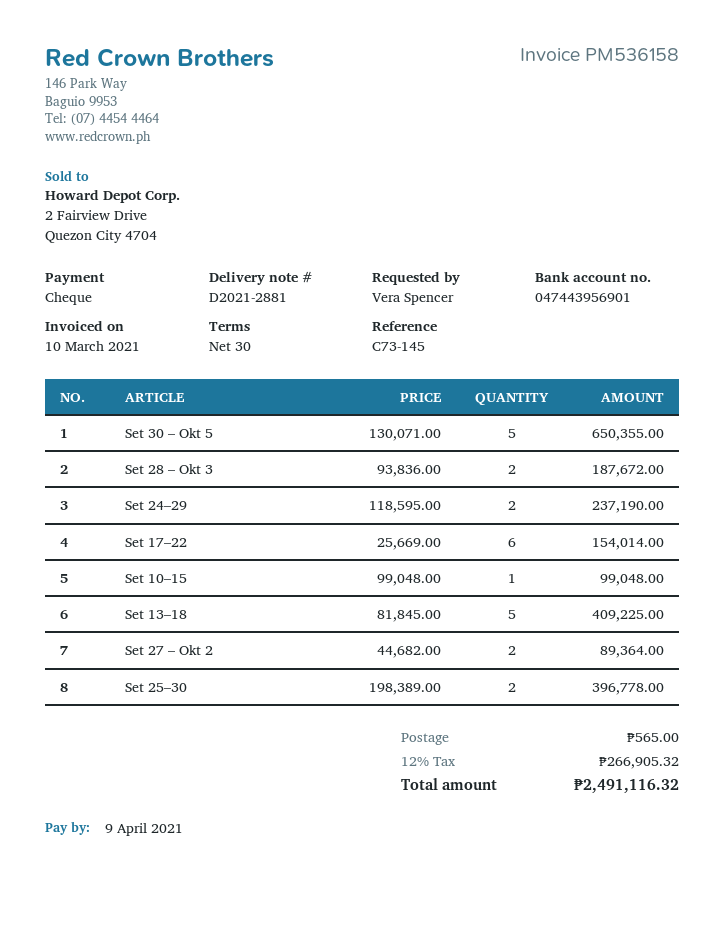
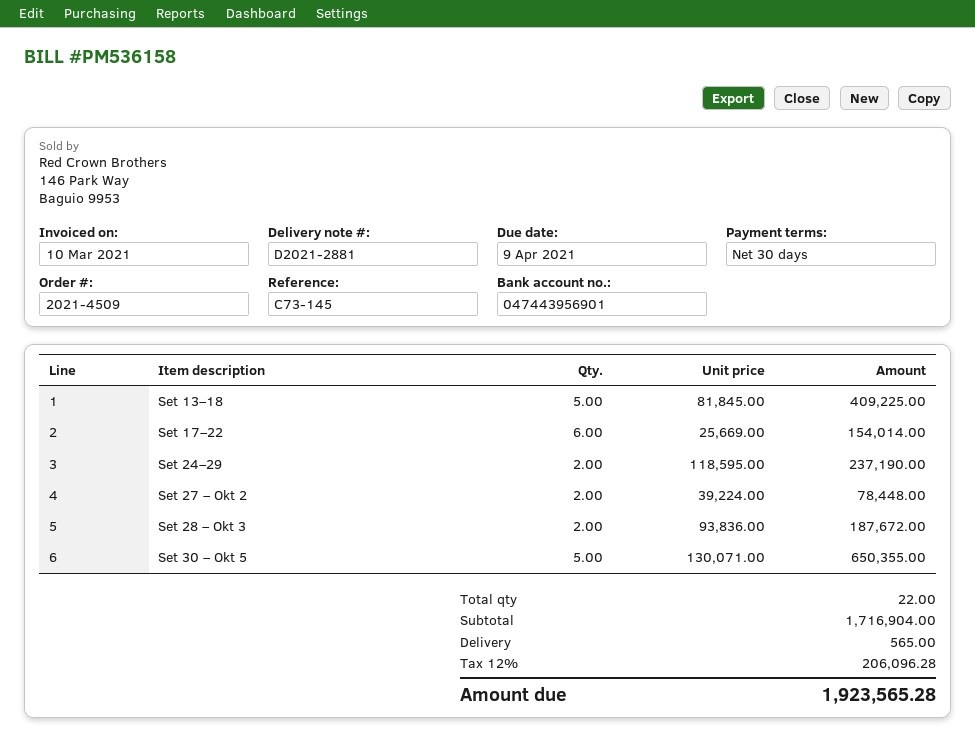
Set 10–15: 1 x 99048.00 = 99048.00 -> none
Set 27 – Okt 2: 2 x 44682.00 = 89364.00 -> 2 x 39224.00 = 78448.00
Set 25–30: 2 x 198389.00 = 396778.00 -> none
tax: 12% = 266905.32 -> 12% = 206096.28
total: 2491116.32 -> 1923565.28

